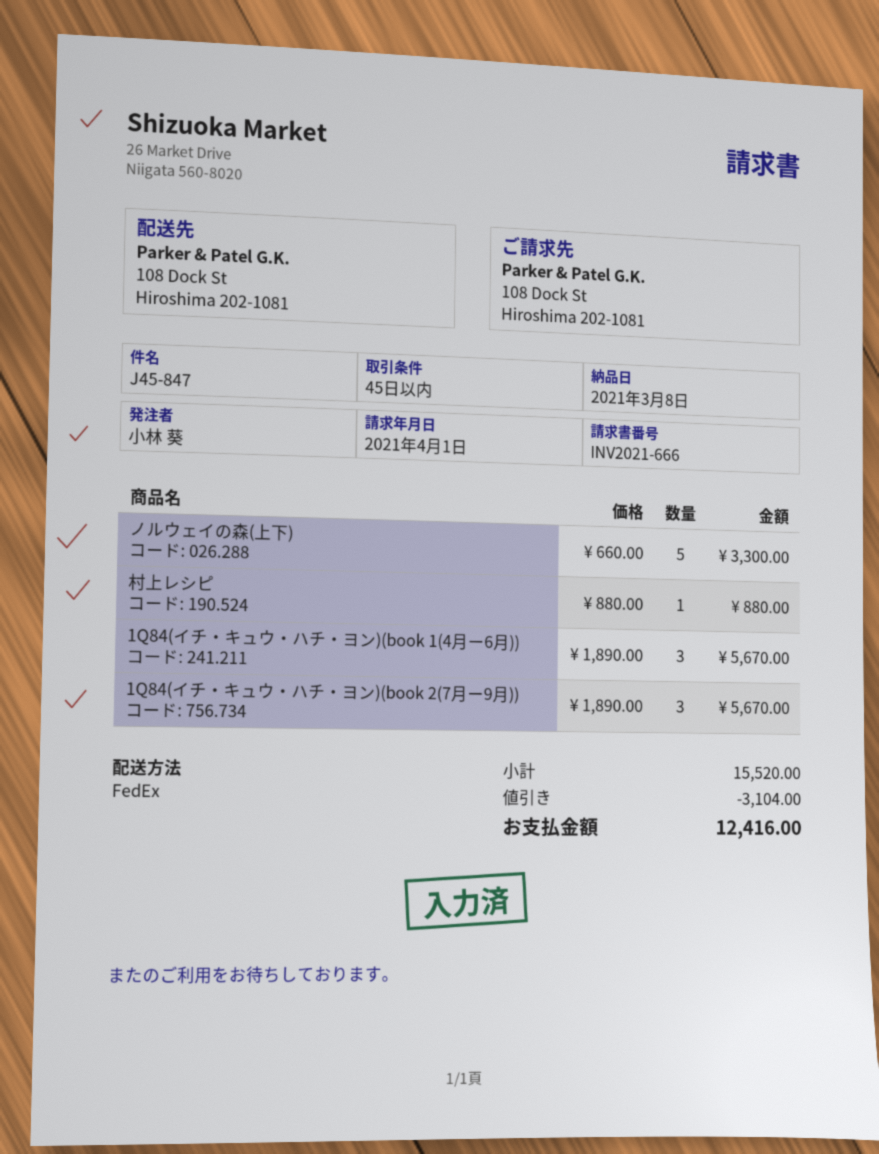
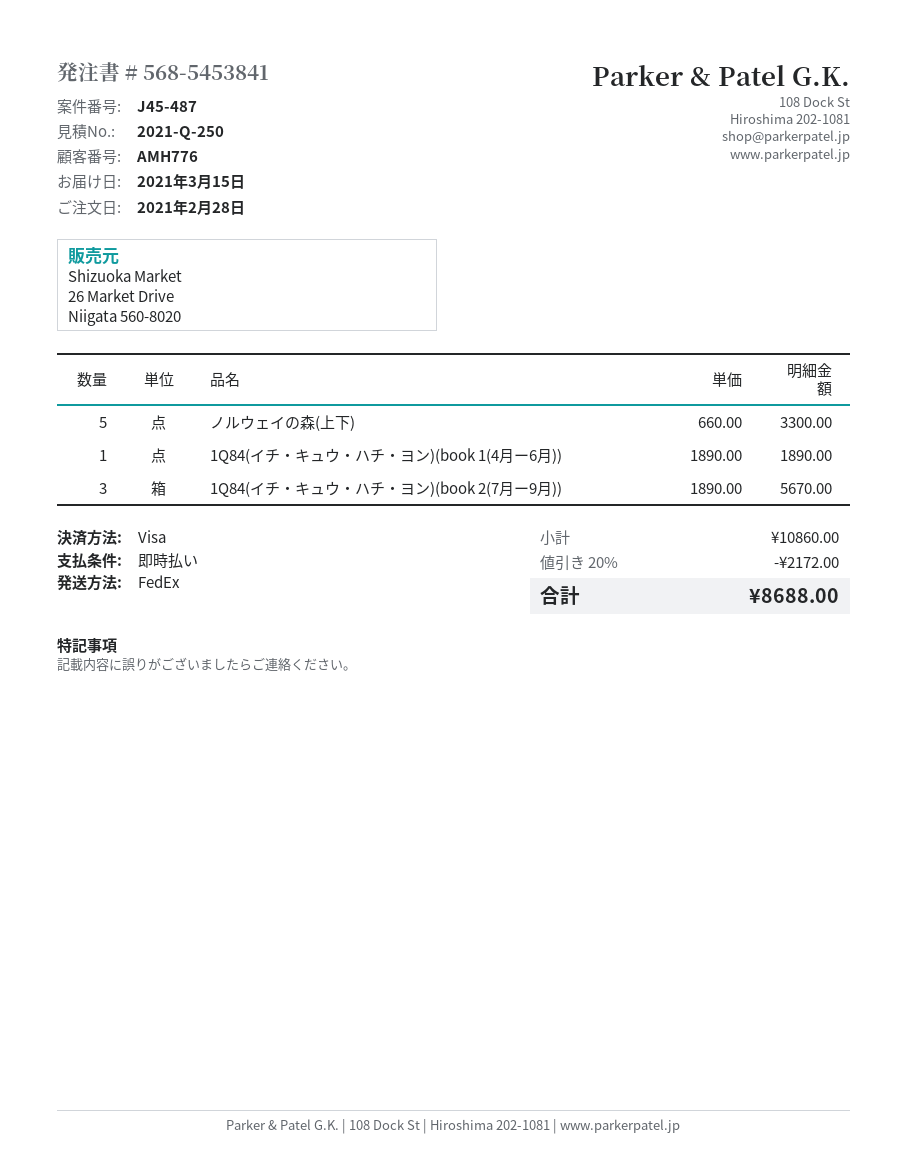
delivery date: 2021-03-08 -> 2021-03-15
payment terms: 45 days -> on receipt
reference: J45-847 -> J45-487
村上レシピ: 1 x 880.00 = 880.00 -> none
1Q84(イチ・キュウ・ハチ・ヨン)(book 1(4月ー6月)): 3 x 1890.00 = 5670.00 -> 1 x 1890.00 = 1890.00
subtotal: 15520.00 -> 10860.00
discount: 3104.00 -> 2172.00
total: 12416.00 -> 8688.00

